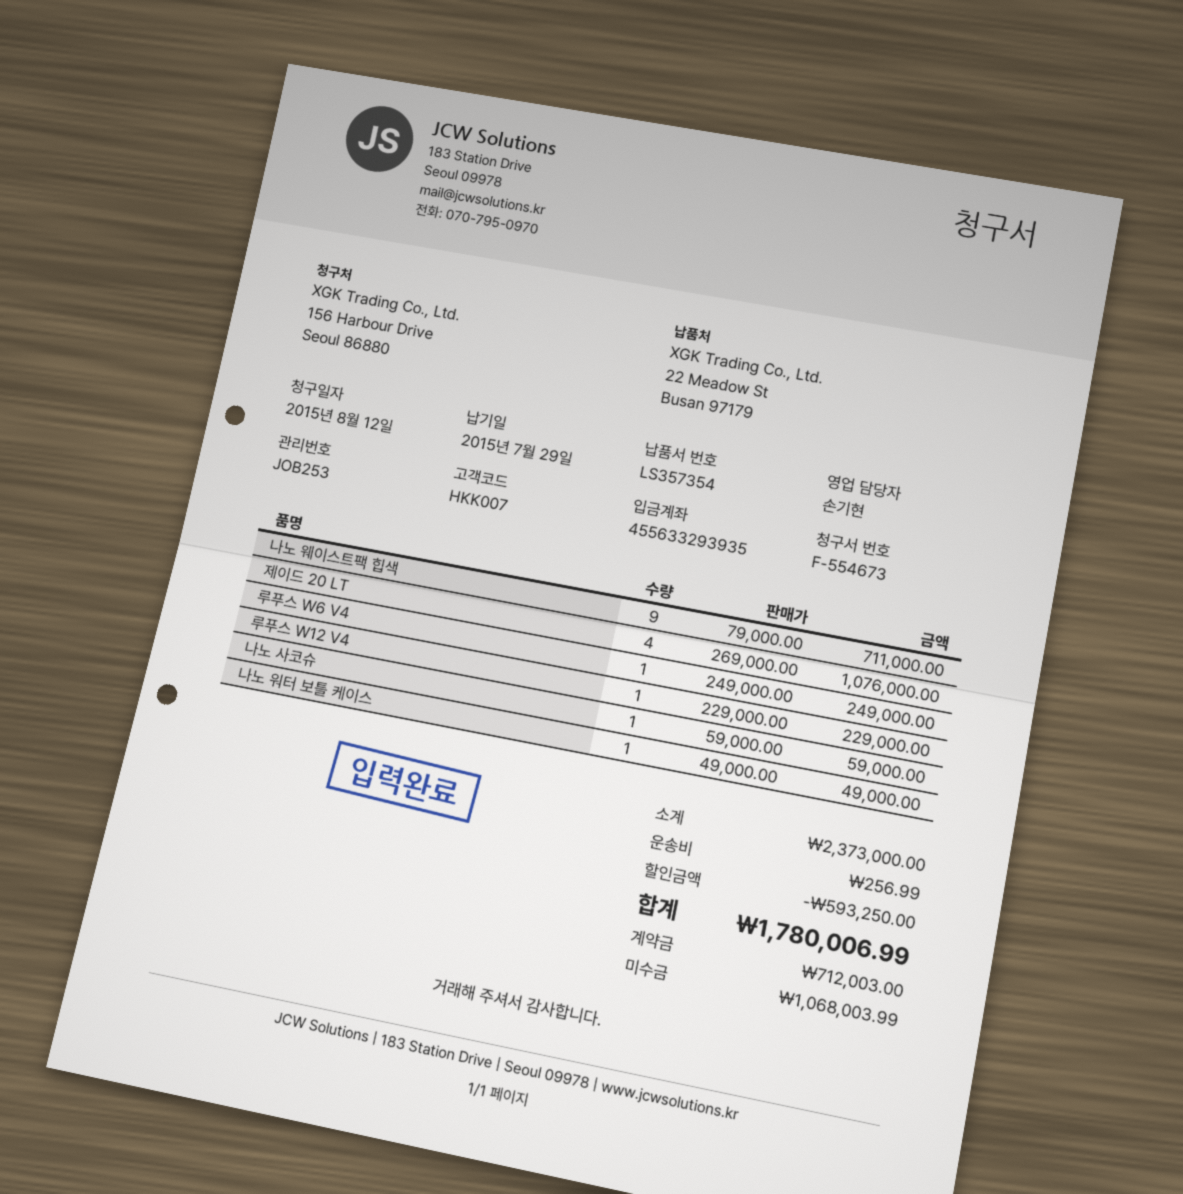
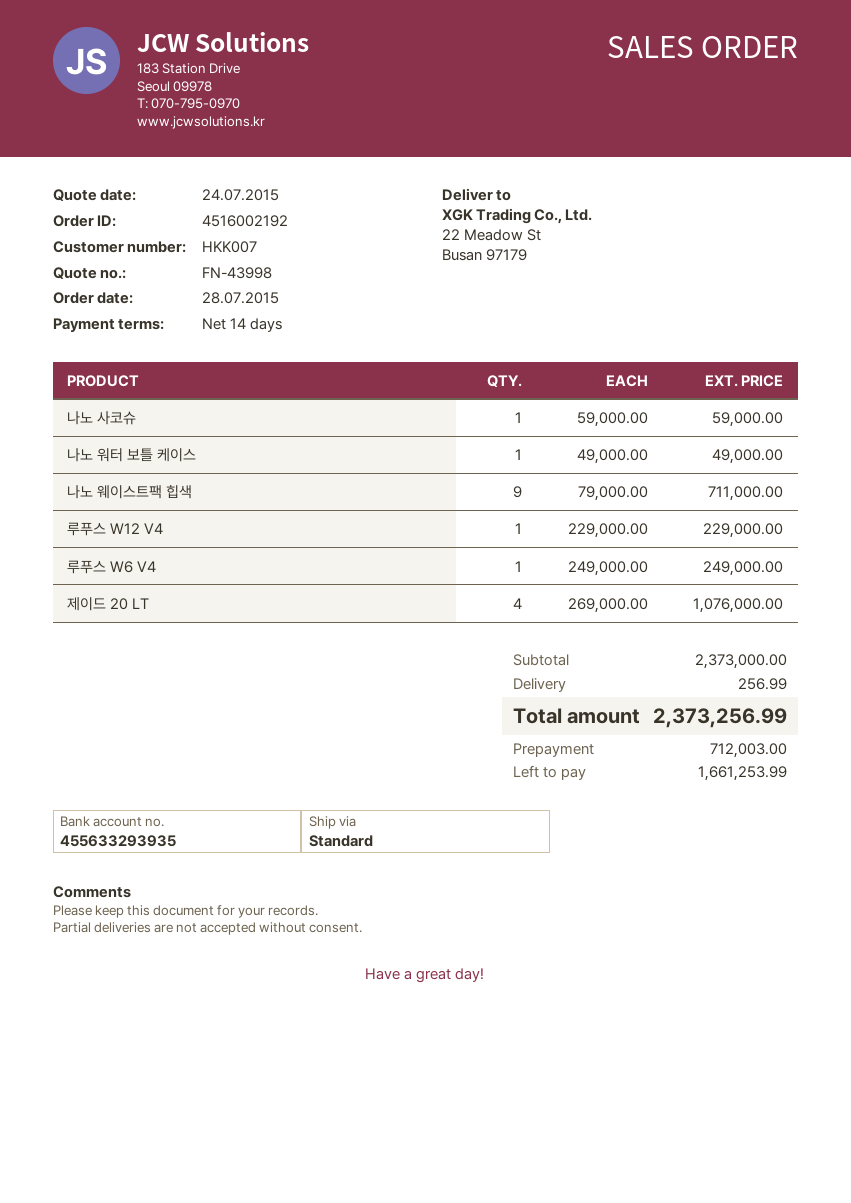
discount: 593250.00 -> none
total: 1780006.99 -> 2373256.99
balance: 1068003.99 -> 1661253.99

